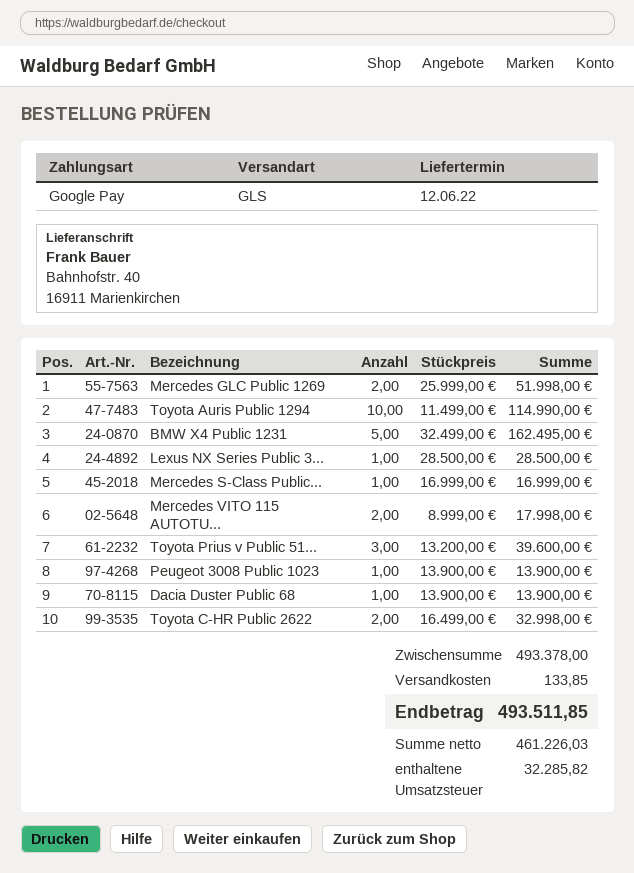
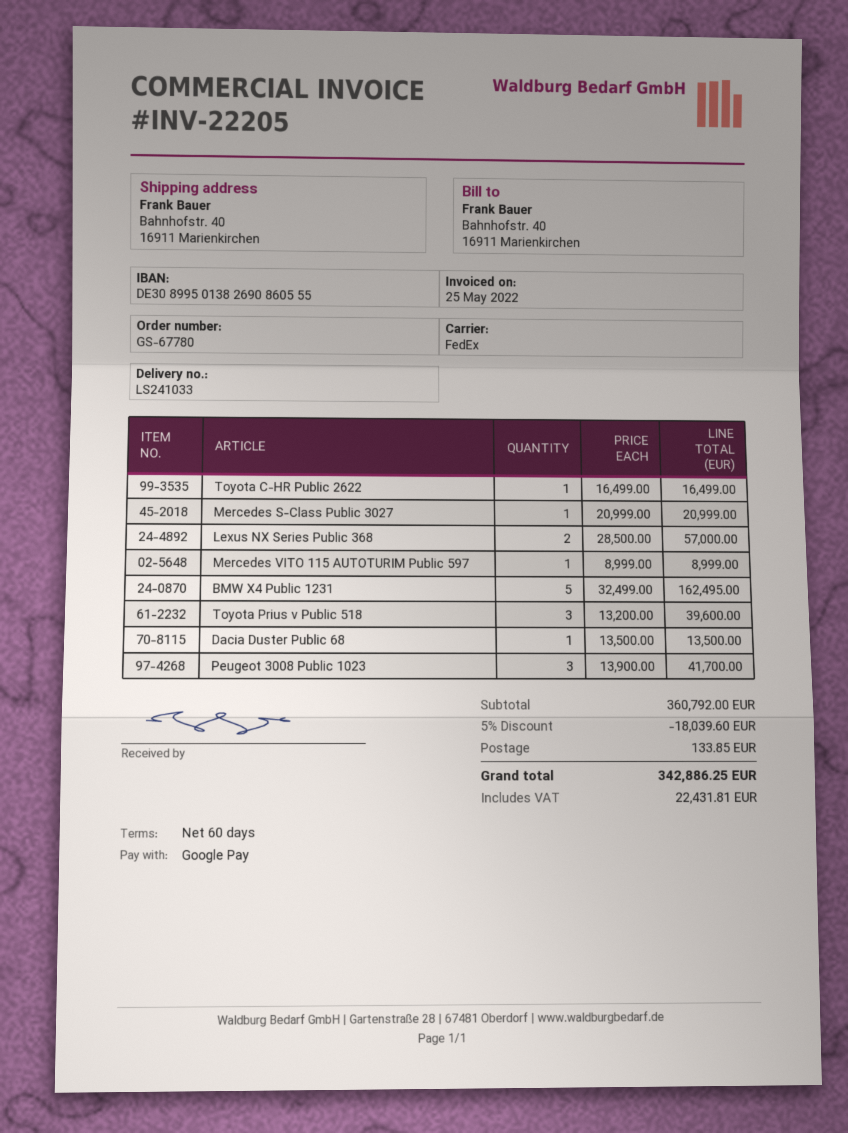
shipping method: GLS -> FedEx
Mercedes GLC Public 1269: 2 x 25999.00 = 51998.00 -> none
Toyota Auris Public 1294: 10 x 11499.00 = 114990.00 -> none
Lexus NX Series Public 3...: 1 x 28500.00 = 28500.00 -> 2 x 28500.00 = 57000.00
Mercedes S-Class Public...: 1 x 16999.00 = 16999.00 -> 1 x 20999.00 = 20999.00
Mercedes VITO 115 AUTOTU...: 2 x 8999.00 = 17998.00 -> 1 x 8999.00 = 8999.00
Peugeot 3008 Public 1023: 1 x 13900.00 = 13900.00 -> 3 x 13900.00 = 41700.00
Dacia Duster Public 68: 1 x 13900.00 = 13900.00 -> 1 x 13500.00 = 13500.00
Toyota C-HR Public 2622: 2 x 16499.00 = 32998.00 -> 1 x 16499.00 = 16499.00
subtotal: 493378.00 -> 360792.00
discount: none -> 5% = 18039.60
tax: 32285.82 -> 22431.81
total: 493511.85 -> 342886.25

